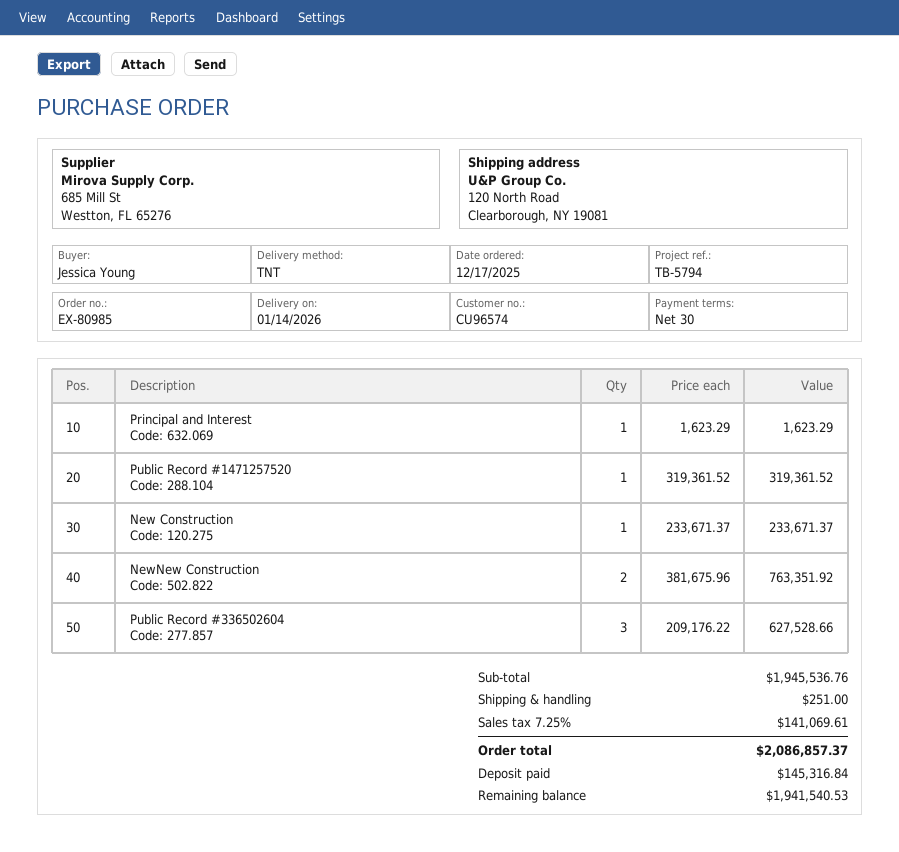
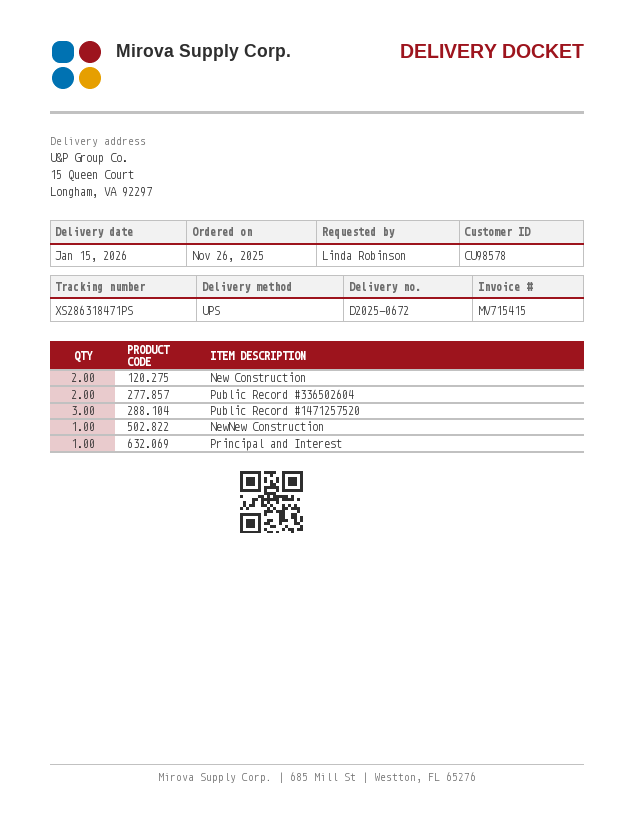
order date: 2025-12-17 -> 2025-11-26
delivery date: 2026-01-14 -> 2026-01-15
customer number: CU96574 -> CU98578
ordered by: Jessica Young -> Linda Robinson
shipping method: TNT -> UPS
ship to: 120 North Road, Clearborough, NY 19081 -> 15 Queen Court, Longham, VA 92297
Public Record #1471257520: 1 -> 3
New Construction: 1 -> 2
NewNew Construction: 2 -> 1
Public Record #336502604: 3 -> 2

